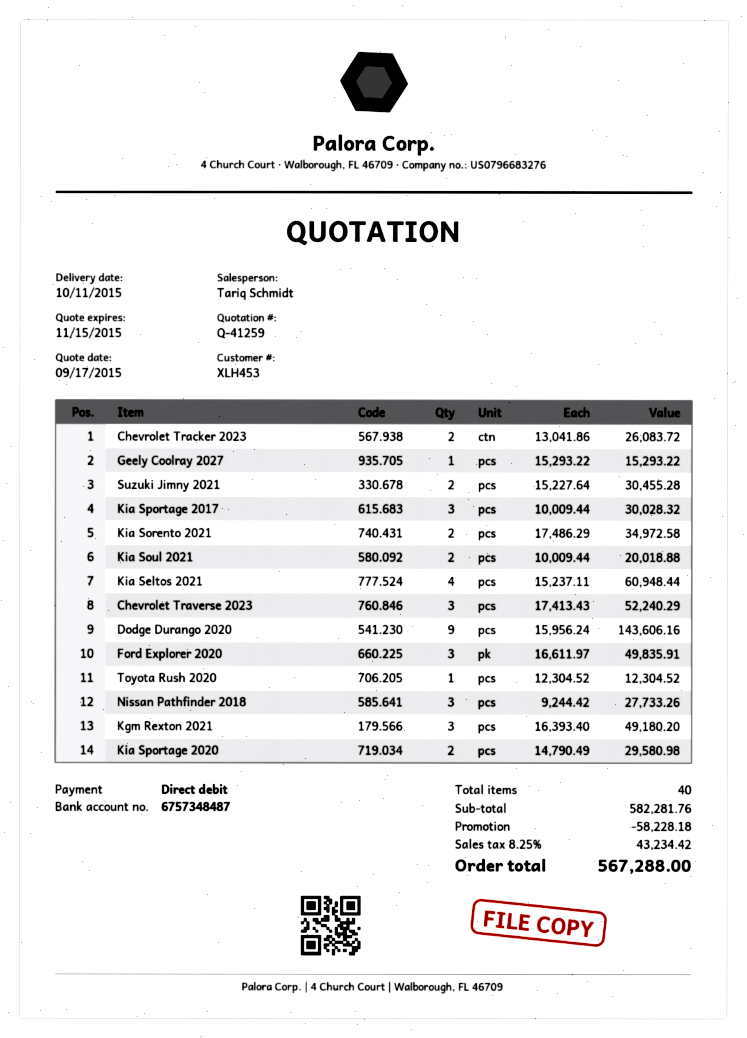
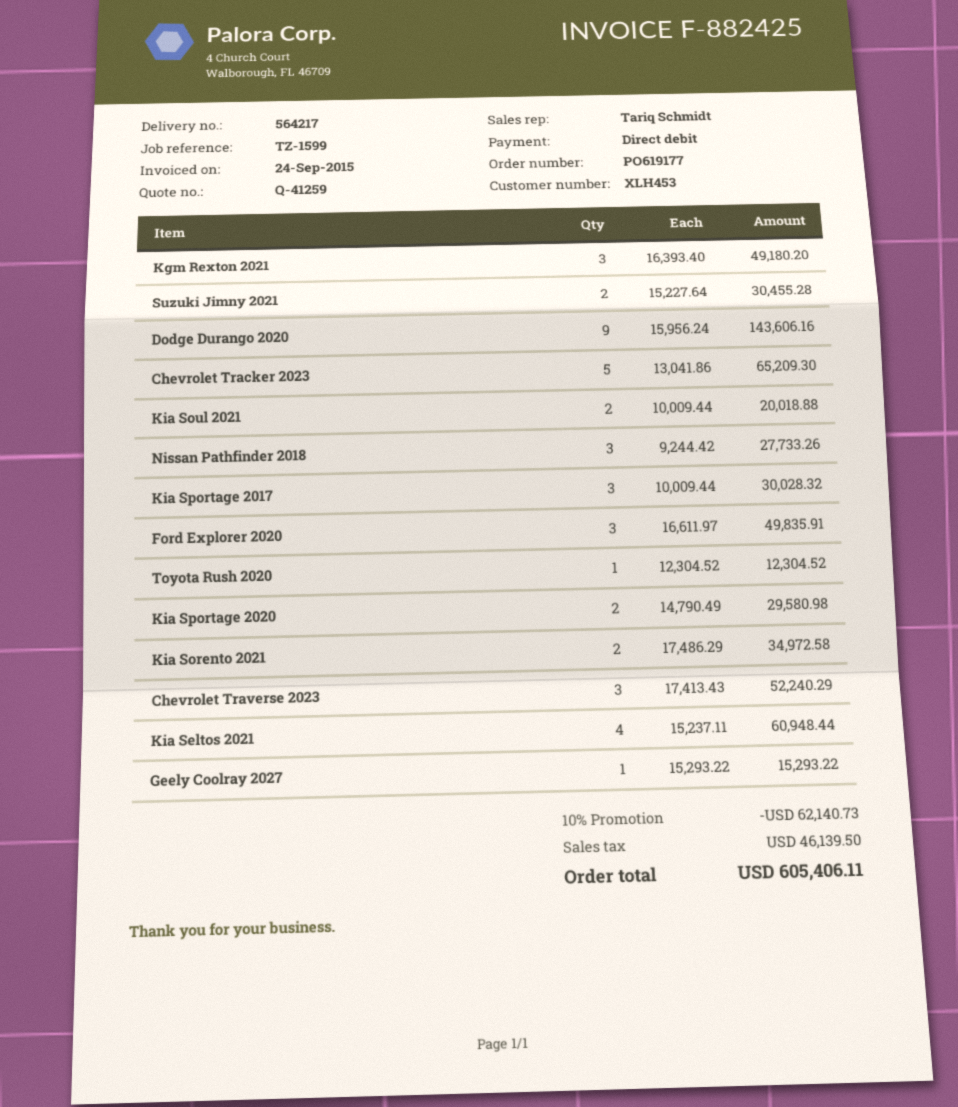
Chevrolet Tracker 2023: 2 x 13041.86 = 26083.72 -> 5 x 13041.86 = 65209.30
discount: 58228.18 -> 62140.73
tax: 43234.42 -> 46139.50
total: 567288.00 -> 605406.11

